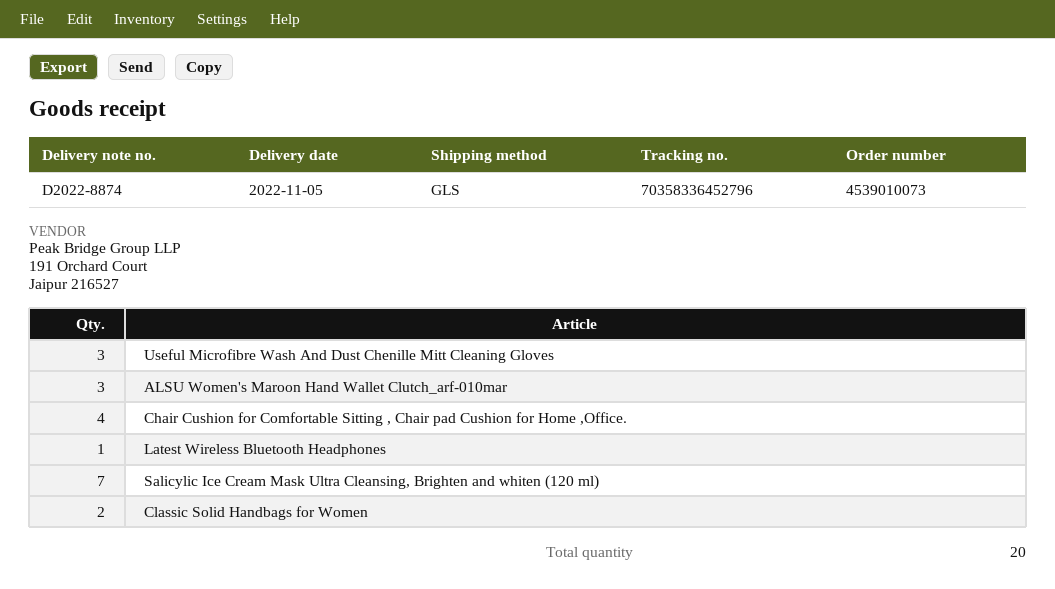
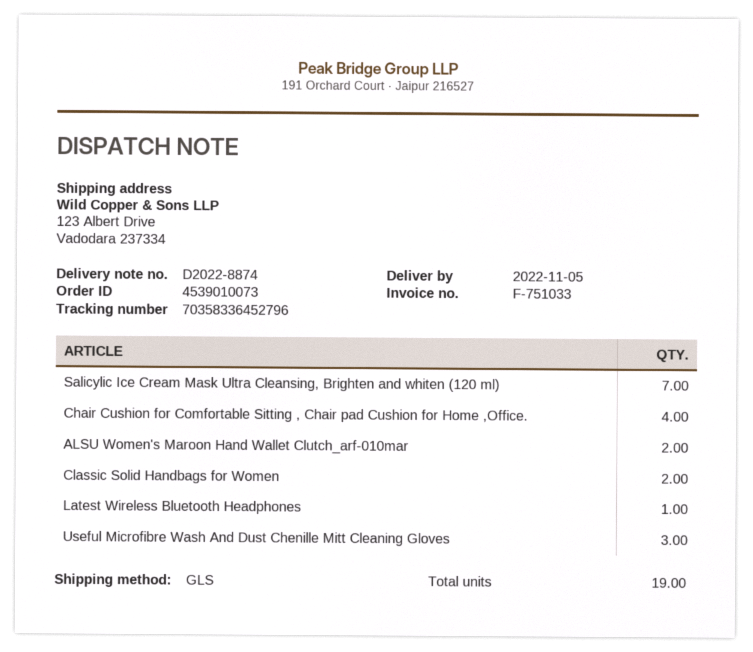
ALSU Women's Maroon Hand Wallet Clutch_arf-010mar: 3 -> 2
total quantity: 20 -> 19

